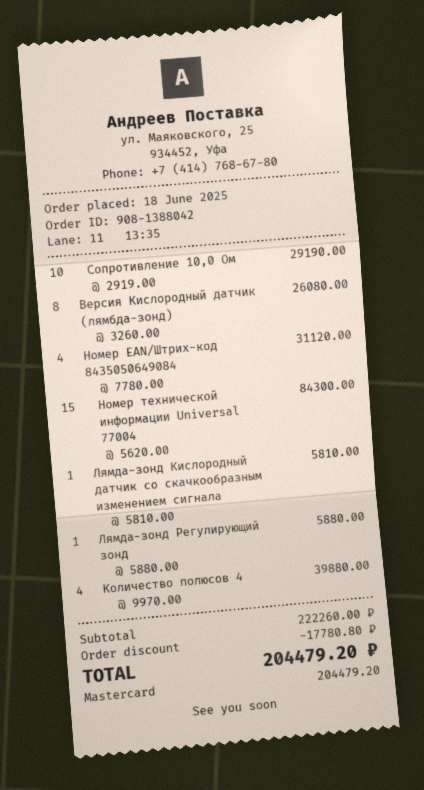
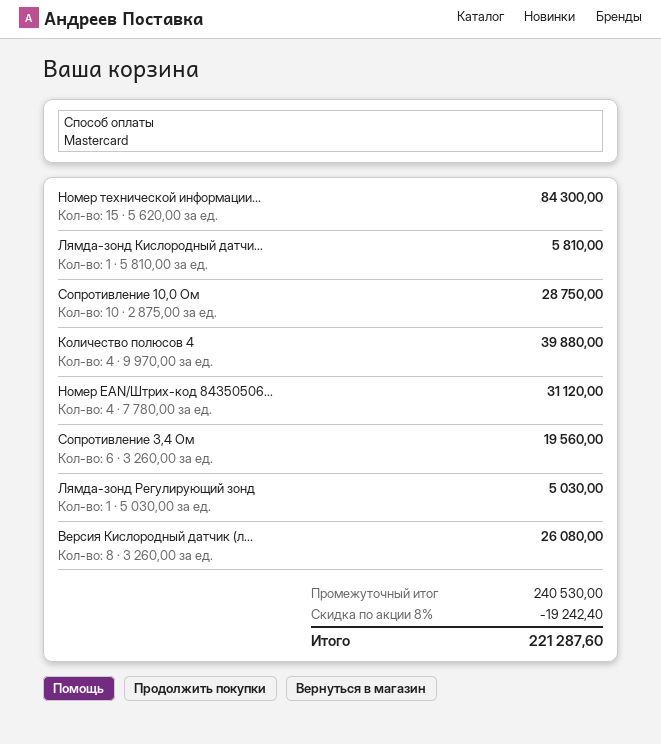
Сопротивление 10,0 Ом: 10 x 2919.00 = 29190.00 -> 10 x 2875.00 = 28750.00
Лямда-зонд Регулирующий зонд: 1 x 5880.00 = 5880.00 -> 1 x 5030.00 = 5030.00
Сопротивление 3,4 Ом: none -> 6 x 3260.00 = 19560.00
subtotal: 222260.00 -> 240530.00
discount: 17780.80 -> 19242.40
total: 204479.20 -> 221287.60

